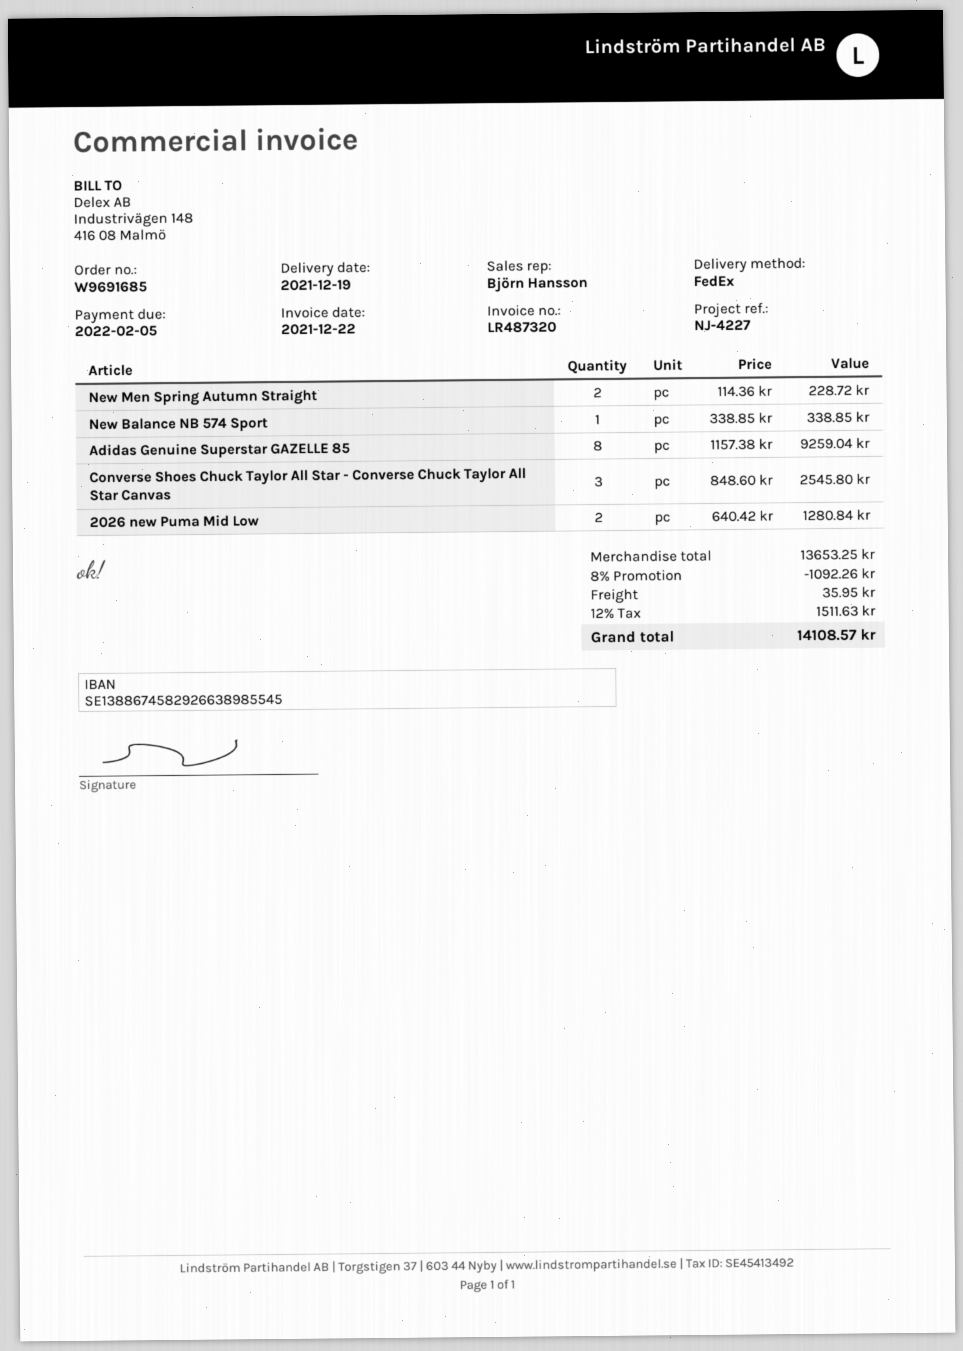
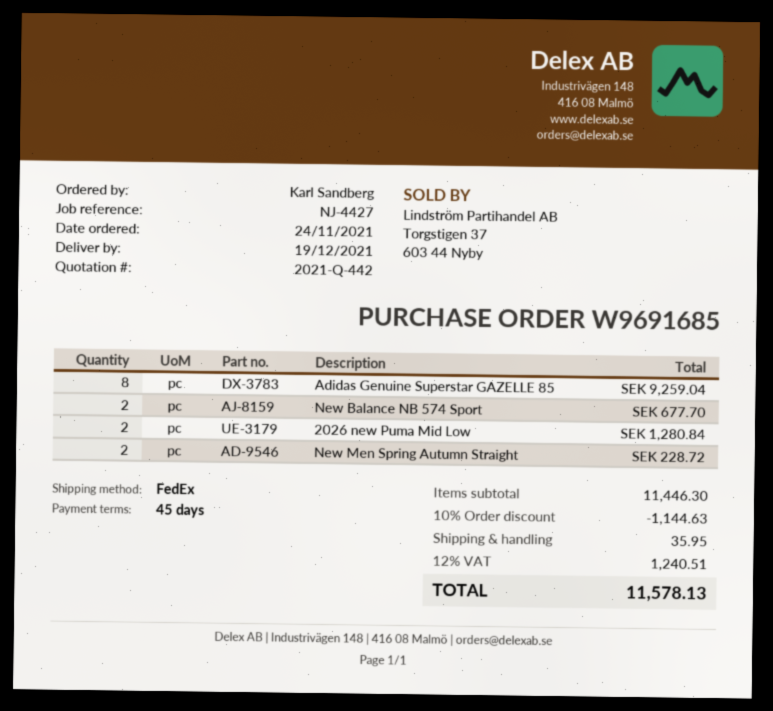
reference: NJ-4227 -> NJ-4427
New Balance NB 574 Sport: 1 for 338.85 -> 2 for 677.70
Converse Shoes Chuck Taylor All Star - Converse Chuck Taylor All Star Canvas: 3 for 2545.80 -> none
subtotal: 13653.25 -> 11446.30
discount: 8% = 1092.26 -> 10% = 1144.63
tax: 12% = 1511.63 -> 12% = 1240.51
total: 14108.57 -> 11578.13

